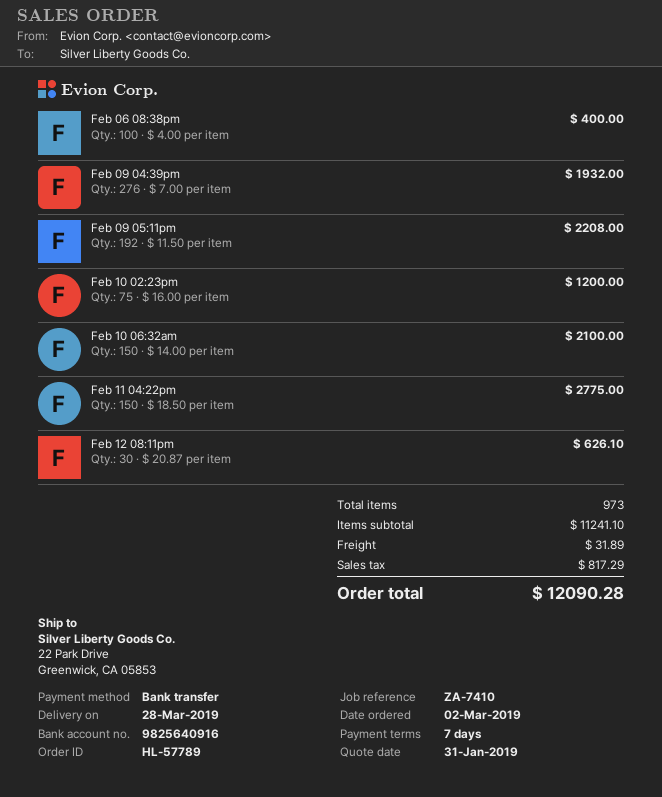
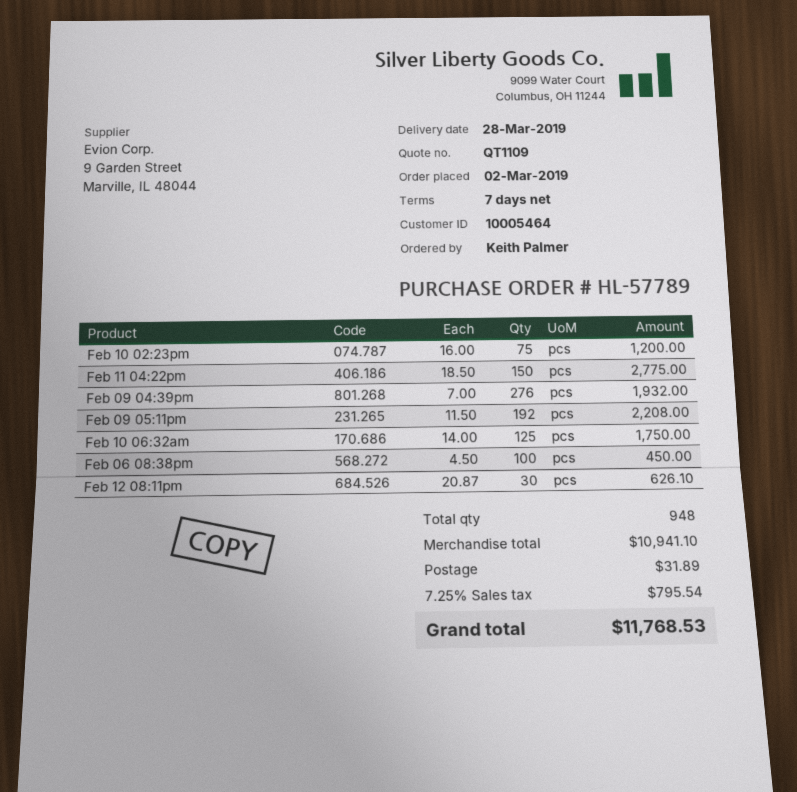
Feb 06 08:38pm: 100 x 4.00 = 400.00 -> 100 x 4.50 = 450.00
Feb 10 06:32am: 150 x 14.00 = 2100.00 -> 125 x 14.00 = 1750.00
total quantity: 973 -> 948
subtotal: 11241.10 -> 10941.10
tax: 817.29 -> 795.54
total: 12090.28 -> 11768.53

